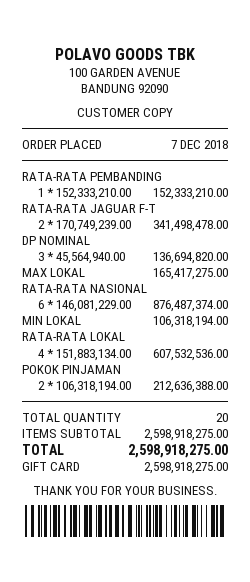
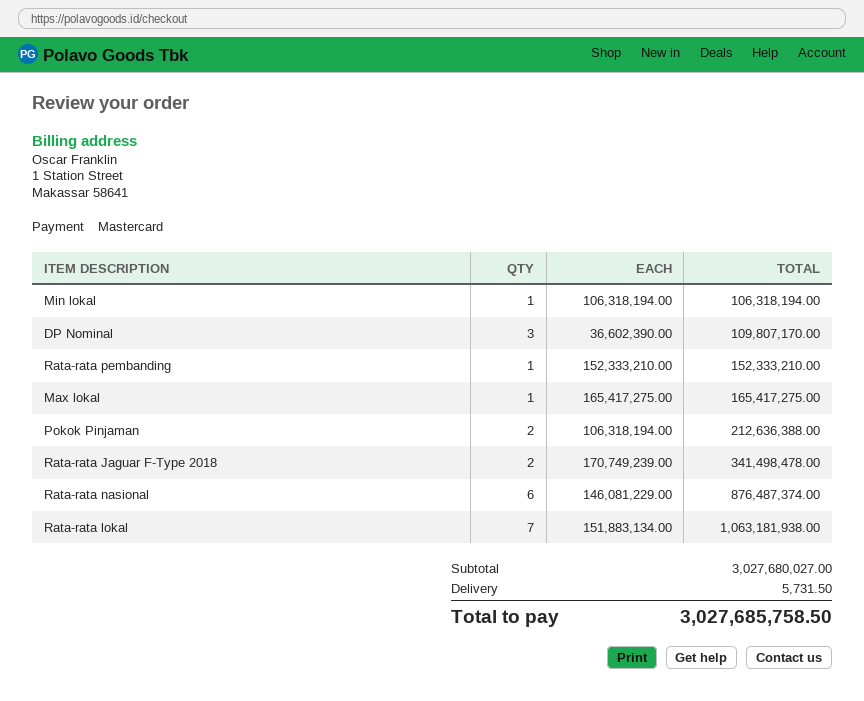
payment method: gift card -> Mastercard
DP NOMINAL: 3 x 45564940.00 = 136694820.00 -> 3 x 36602390.00 = 109807170.00
RATA-RATA LOKAL: 4 x 151883134.00 = 607532536.00 -> 7 x 151883134.00 = 1063181938.00
subtotal: 2598918275.00 -> 3027680027.00
shipping: none -> 5731.50
total: 2598918275.00 -> 3027685758.50

